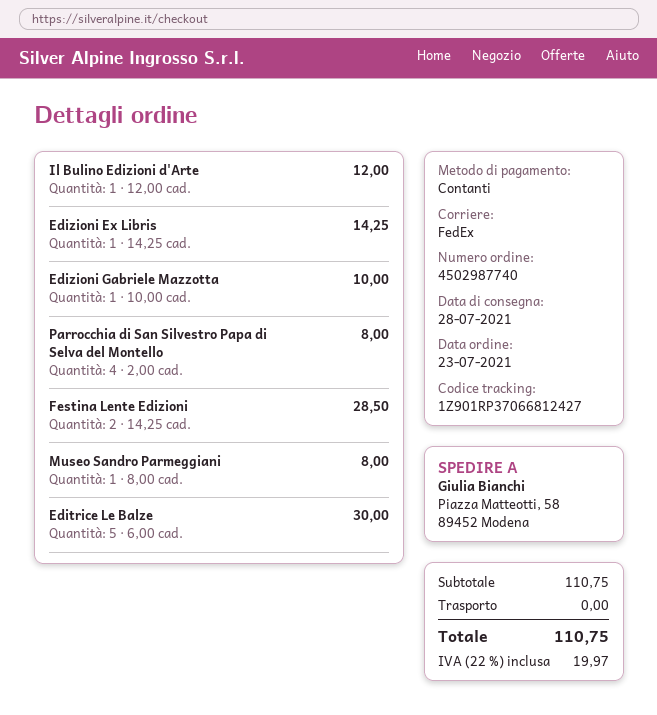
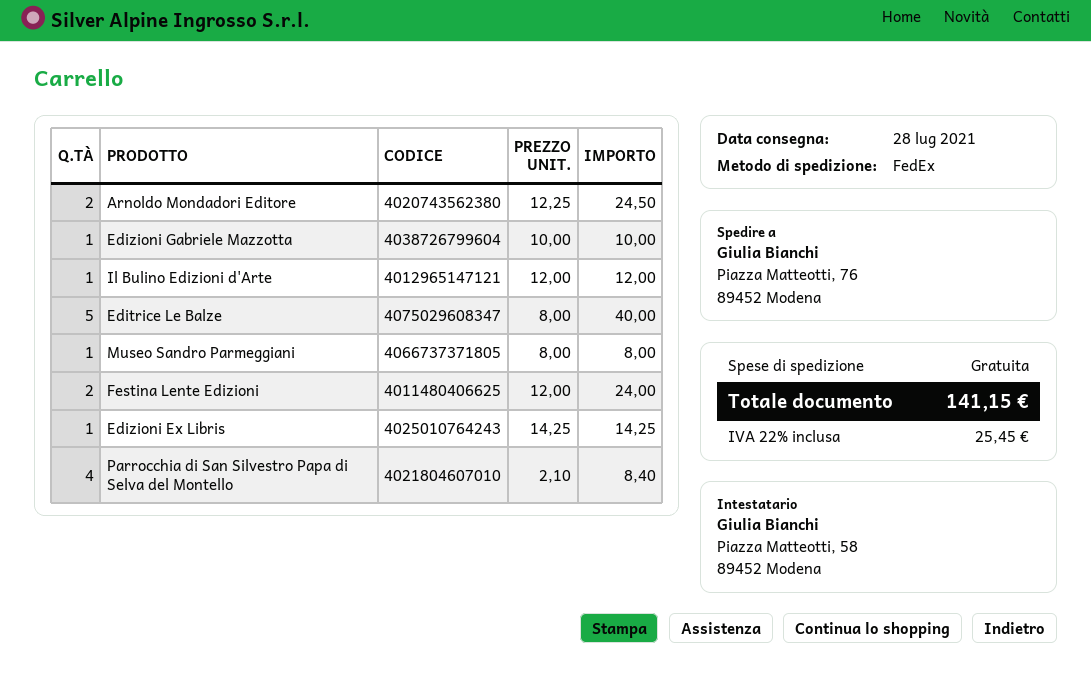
ship to: Piazza Matteotti, 58, 89452 Modena -> Piazza Matteotti, 76, 89452 Modena
Parrocchia di San Silvestro Papa di Selva del Montello: 4 x 2.00 = 8.00 -> 4 x 2.10 = 8.40
Festina Lente Edizioni: 2 x 14.25 = 28.50 -> 2 x 12.00 = 24.00
Editrice Le Balze: 5 x 6.00 = 30.00 -> 5 x 8.00 = 40.00
Arnoldo Mondadori Editore: none -> 2 x 12.25 = 24.50
tax: 22% = 19.97 -> 22% = 25.45
total: 110.75 -> 141.15

